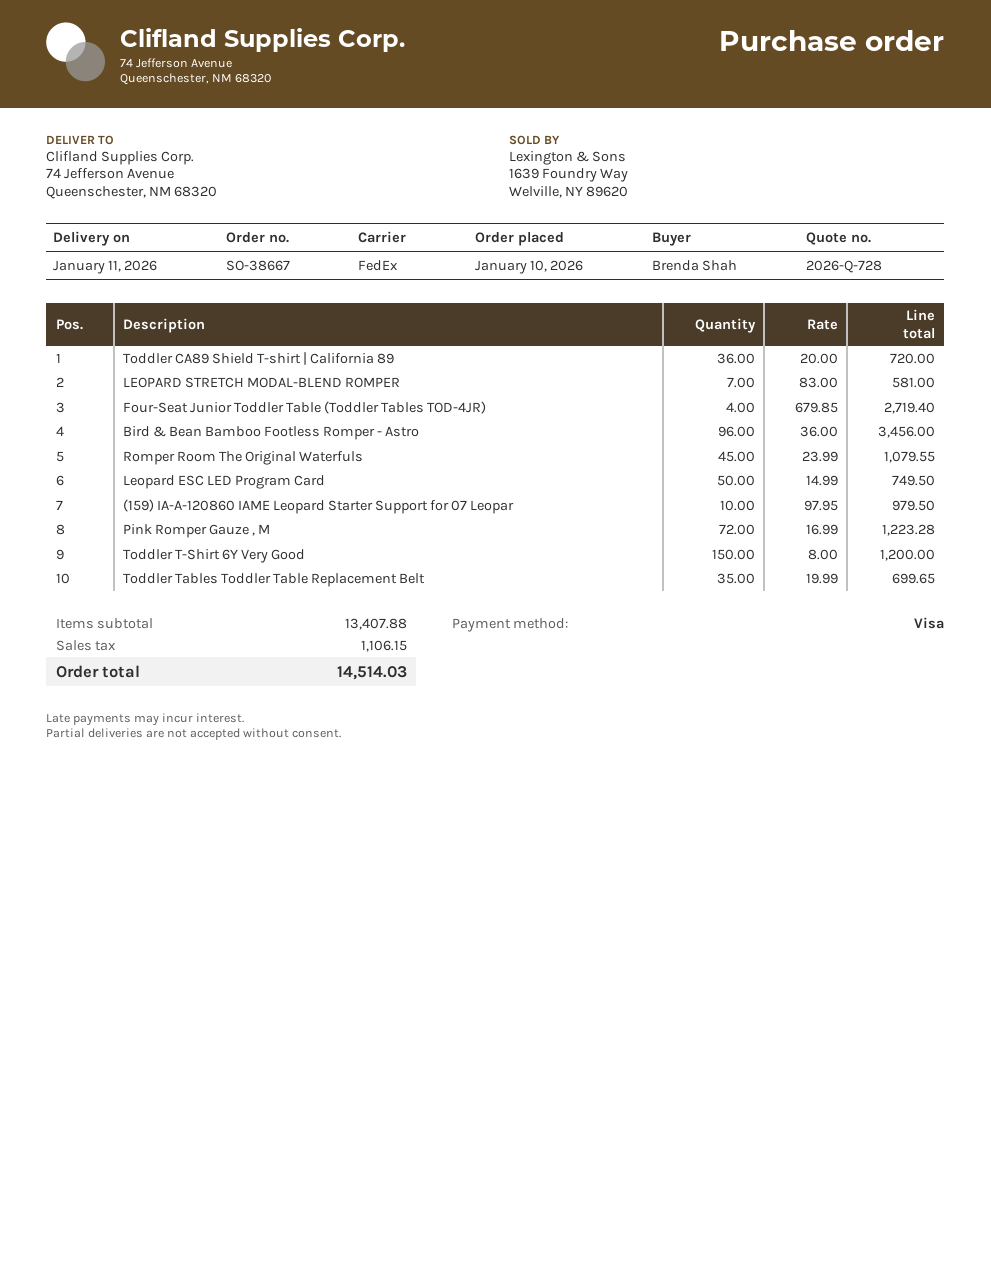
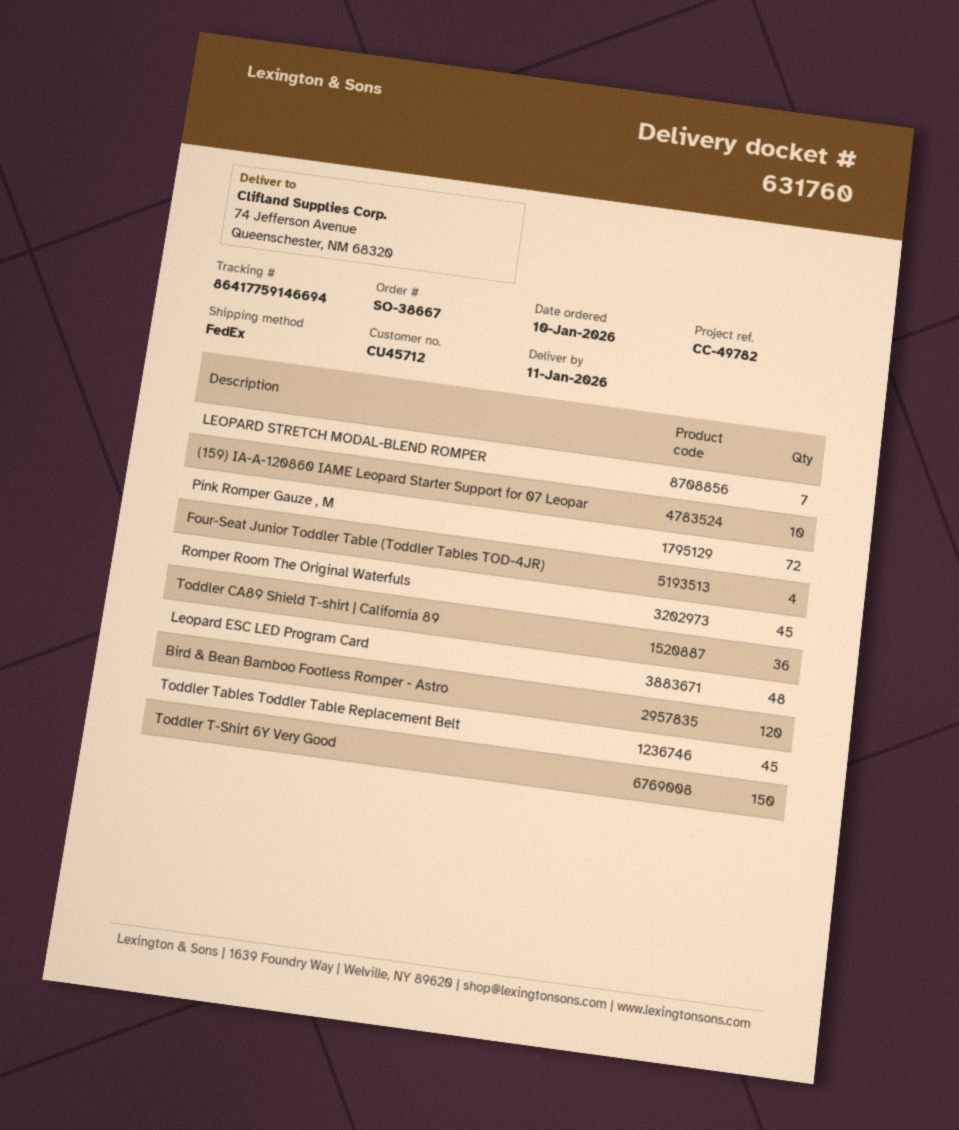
Bird & Bean Bamboo Footless Romper - Astro: 96 -> 120
Leopard ESC LED Program Card: 50 -> 48
Toddler Tables Toddler Table Replacement Belt: 35 -> 45

